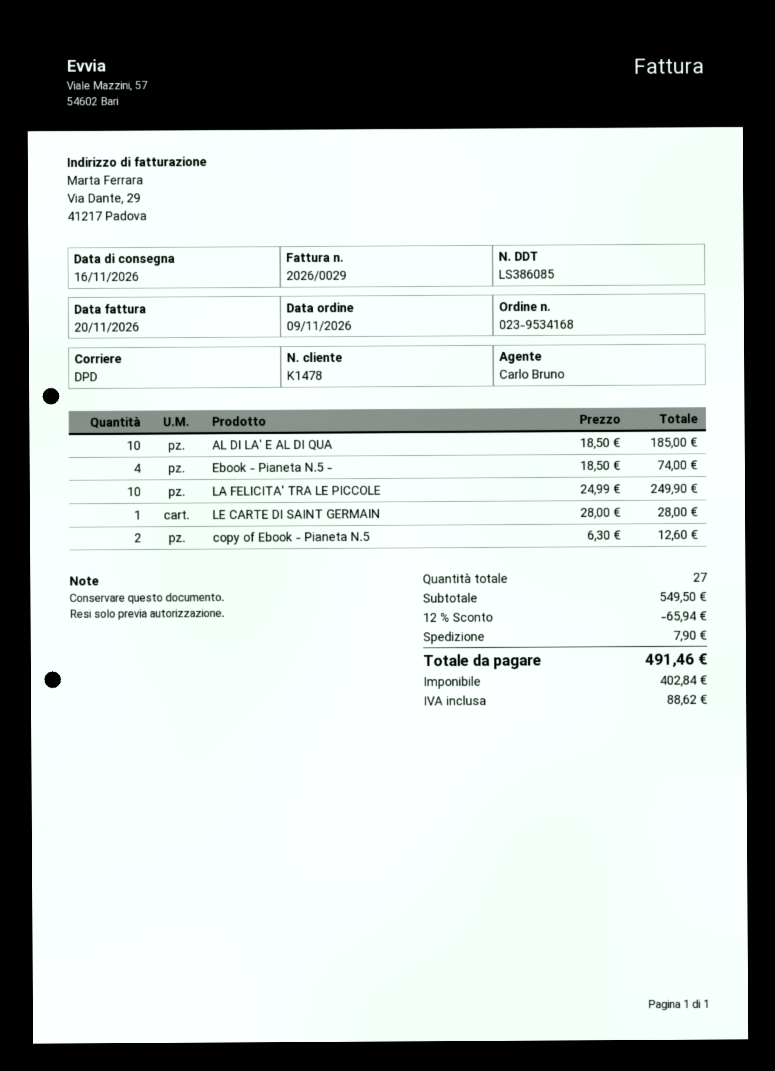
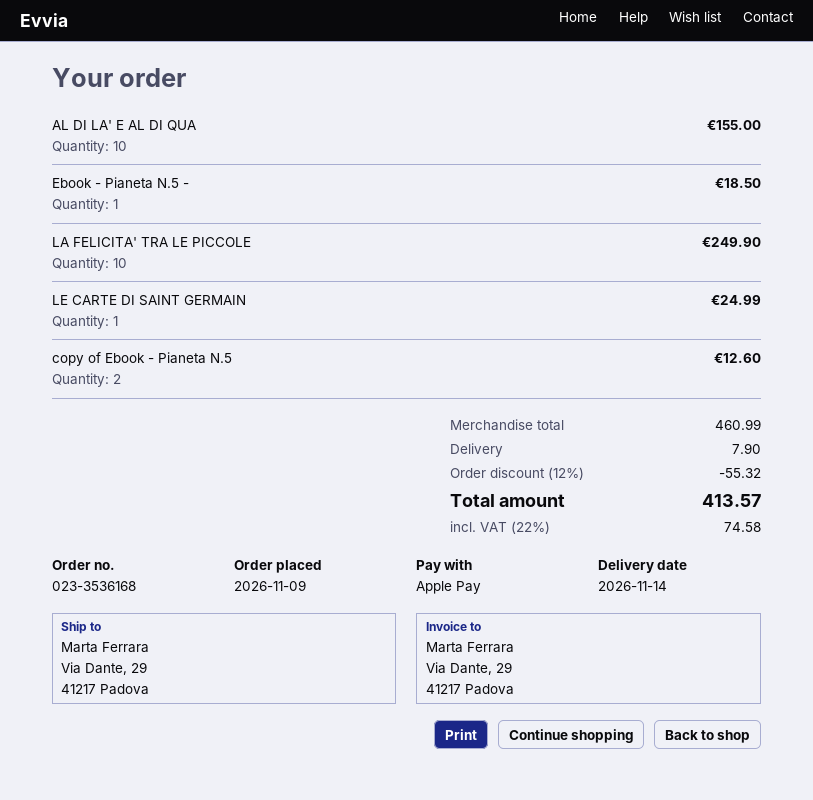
order number: 023-9534168 -> 023-3536168
delivery date: 2026-11-16 -> 2026-11-14
AL DI LA' E AL DI QUA: 10 for 185.00 -> 10 for 155.00
Ebook - Pianeta N.5 -: 4 for 74.00 -> 1 for 18.50
LE CARTE DI SAINT GERMAIN: 1 for 28.00 -> 1 for 24.99
subtotal: 549.50 -> 460.99
discount: 12% = 65.94 -> 12% = 55.32
tax: 88.62 -> 74.58
total: 491.46 -> 413.57

